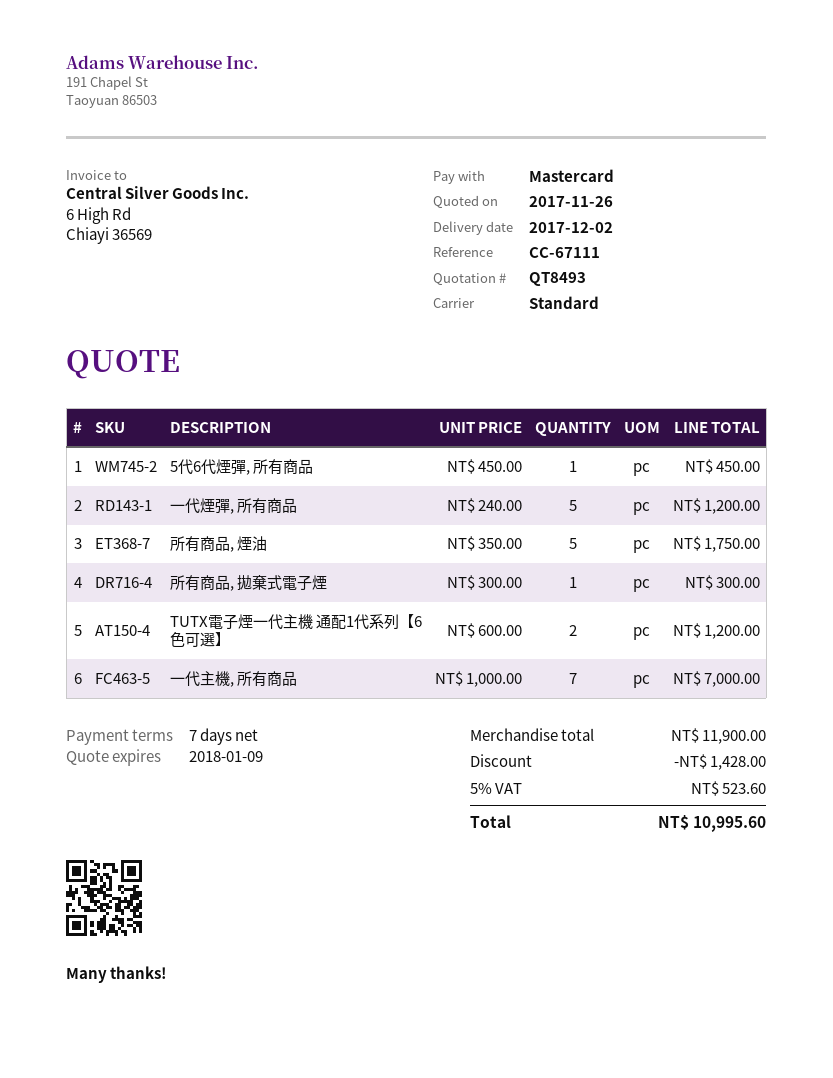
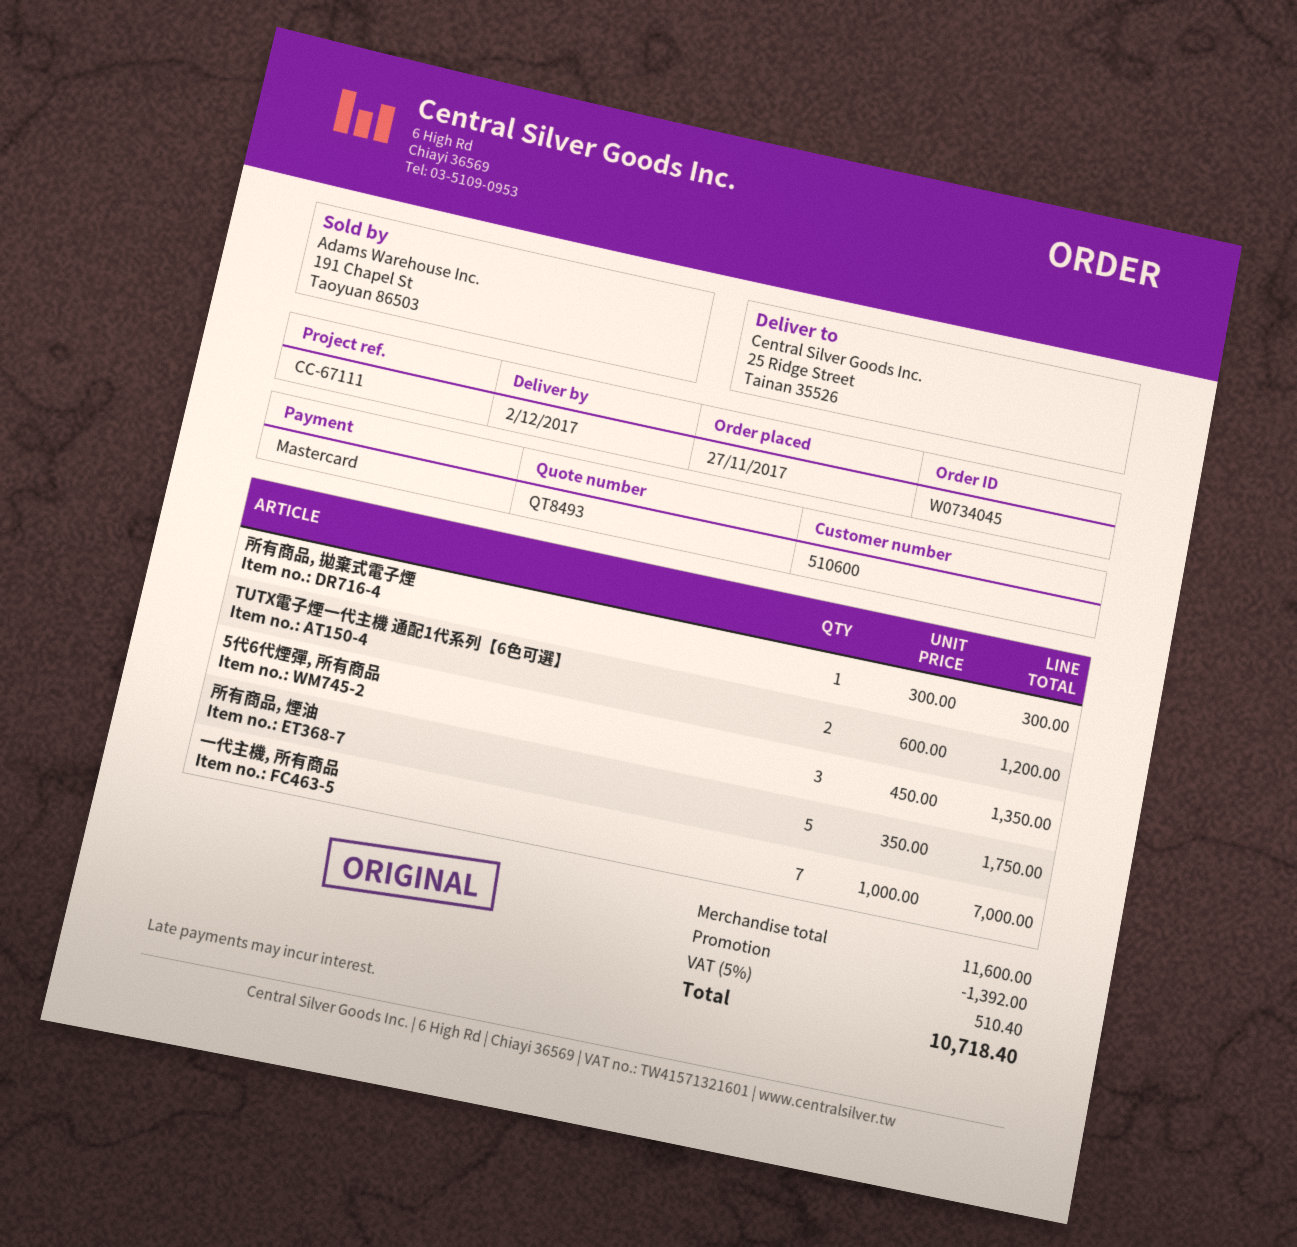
5代6代煙彈, 所有商品: 1 x 450.00 = 450.00 -> 3 x 450.00 = 1350.00
一代煙彈, 所有商品: 5 x 240.00 = 1200.00 -> none
subtotal: 11900.00 -> 11600.00
discount: 1428.00 -> 1392.00
tax: 5% = 523.60 -> 5% = 510.40
total: 10995.60 -> 10718.40

